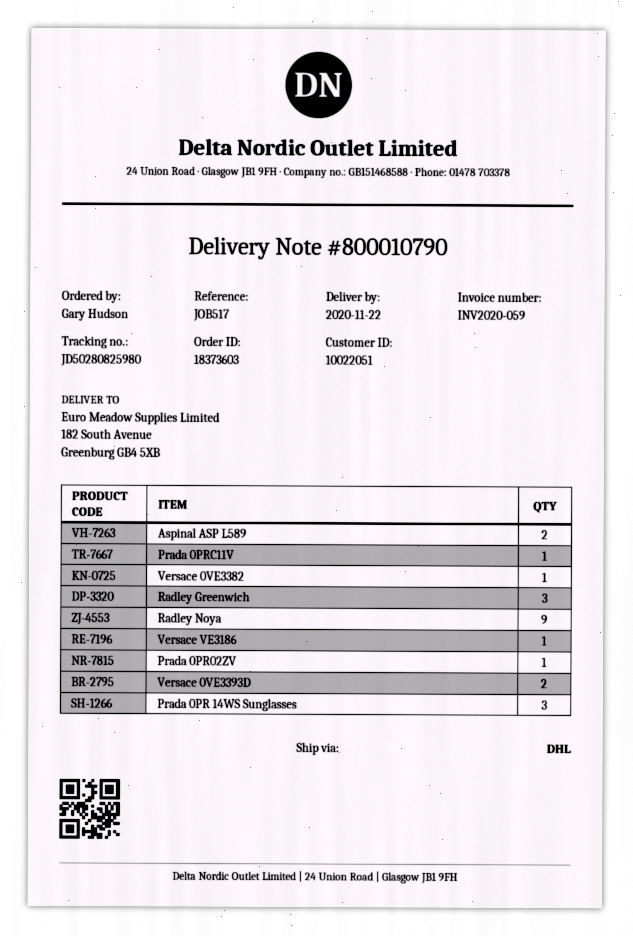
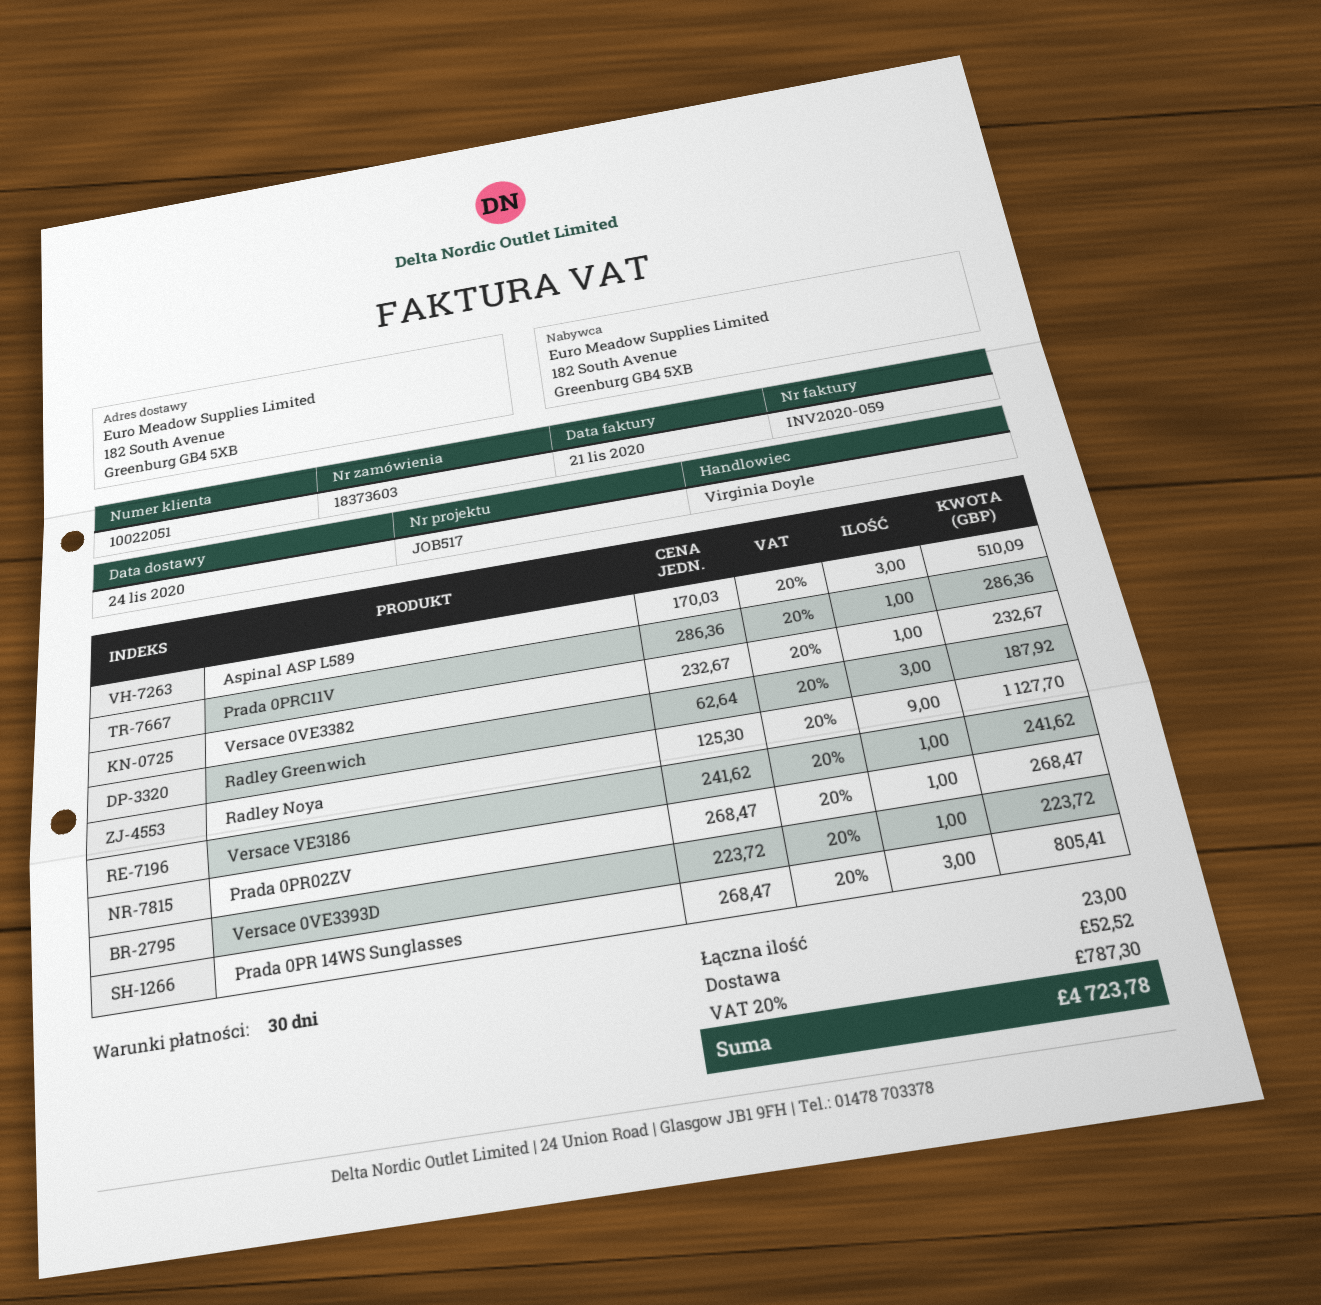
delivery date: 2020-11-22 -> 2020-11-24
Aspinal ASP L589: 2 -> 3
Versace 0VE3393D: 2 -> 1

